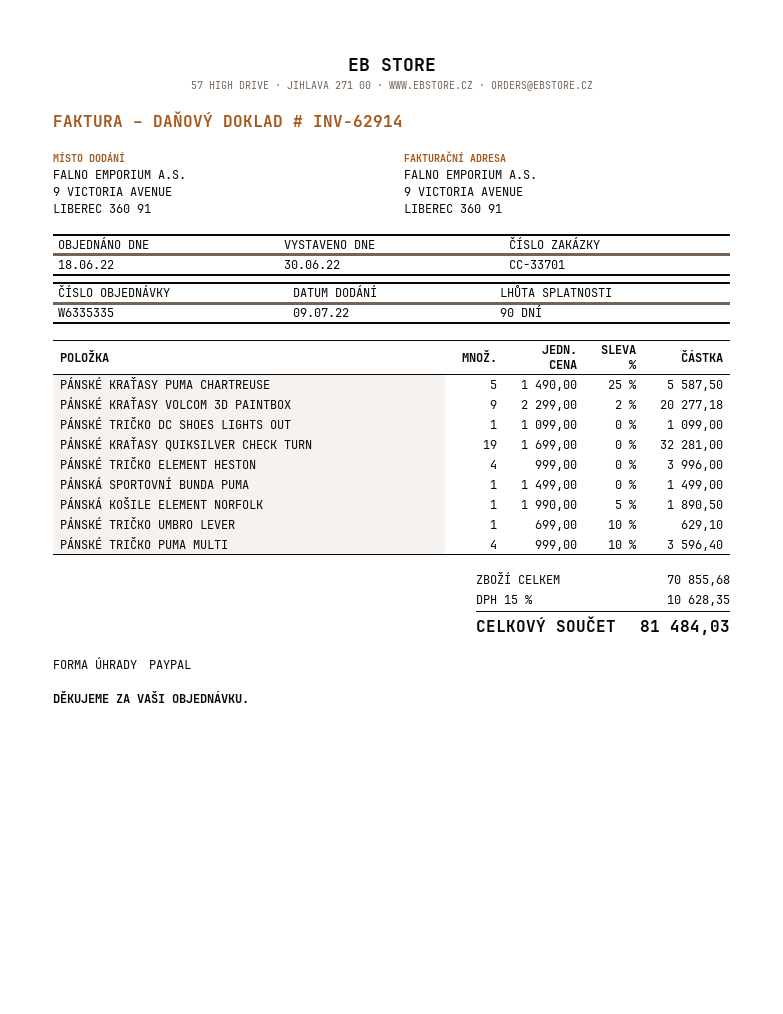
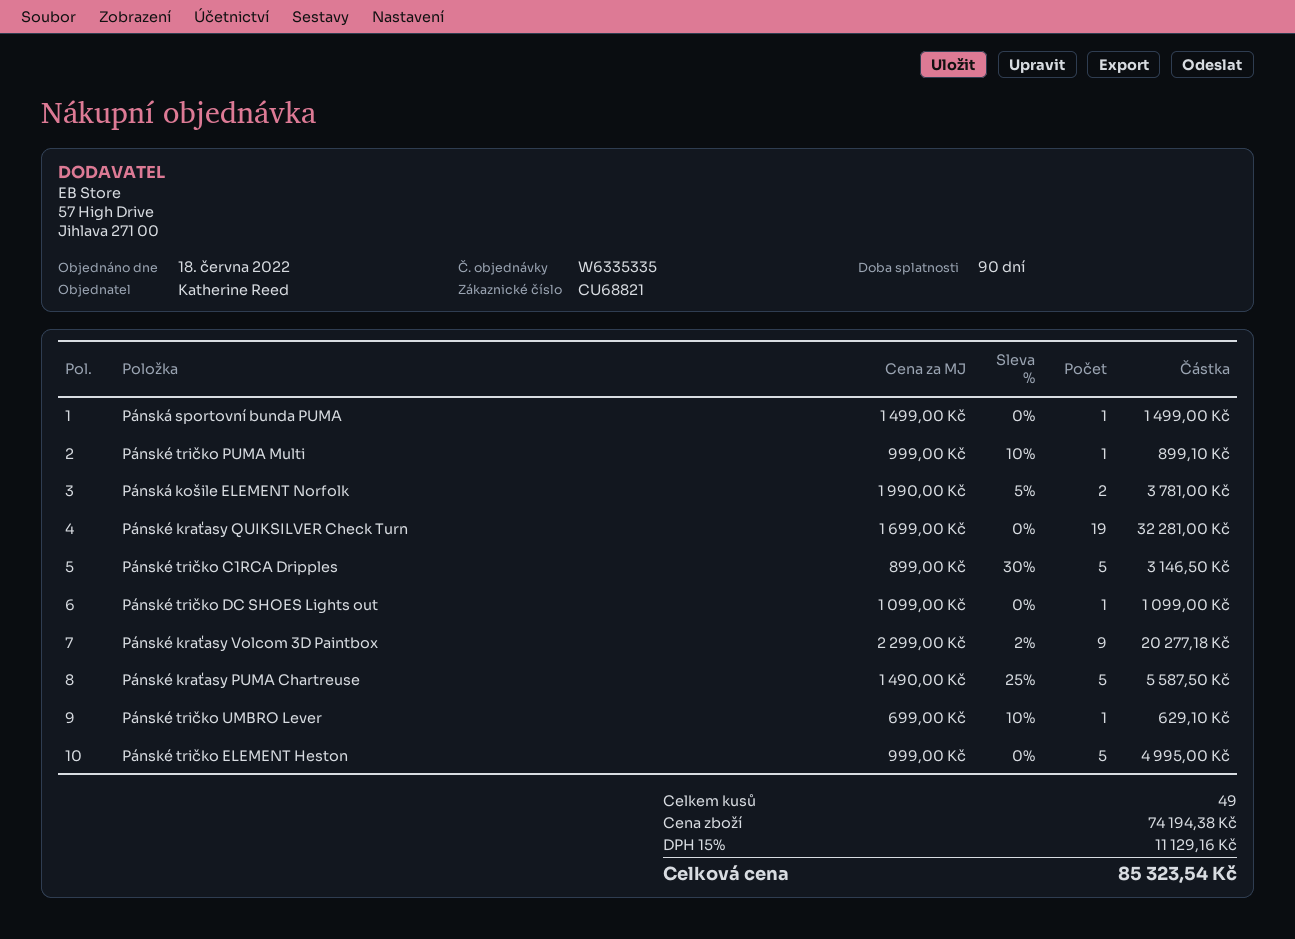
PÁNSKÉ TRIČKO ELEMENT HESTON: 4 x 999.00 = 3996.00 -> 5 x 999.00 = 4995.00
PÁNSKÁ KOŠILE ELEMENT NORFOLK: 1 x 1990.00 - 5% = 1890.50 -> 2 x 1990.00 - 5% = 3781.00
PÁNSKÉ TRIČKO PUMA MULTI: 4 x 999.00 - 10% = 3596.40 -> 1 x 999.00 - 10% = 899.10
Pánské tričko C1RCA Dripples: none -> 5 x 899.00 - 30% = 3146.50
subtotal: 70855.68 -> 74194.38
tax: 15% = 10628.35 -> 15% = 11129.16
total: 81484.03 -> 85323.54

